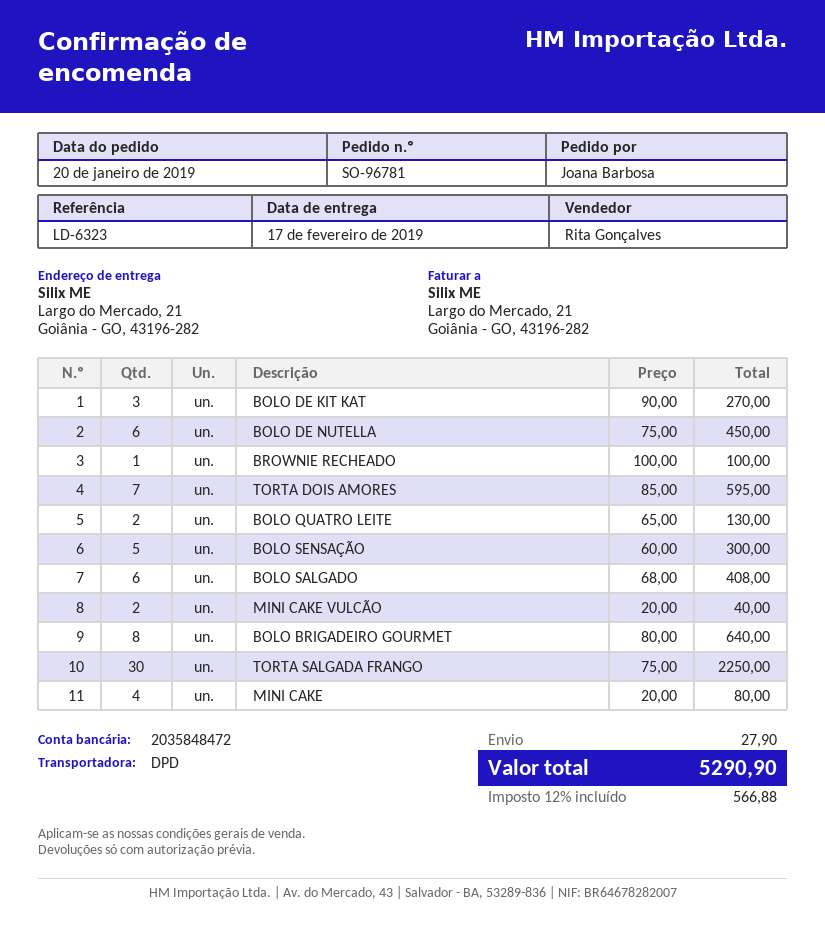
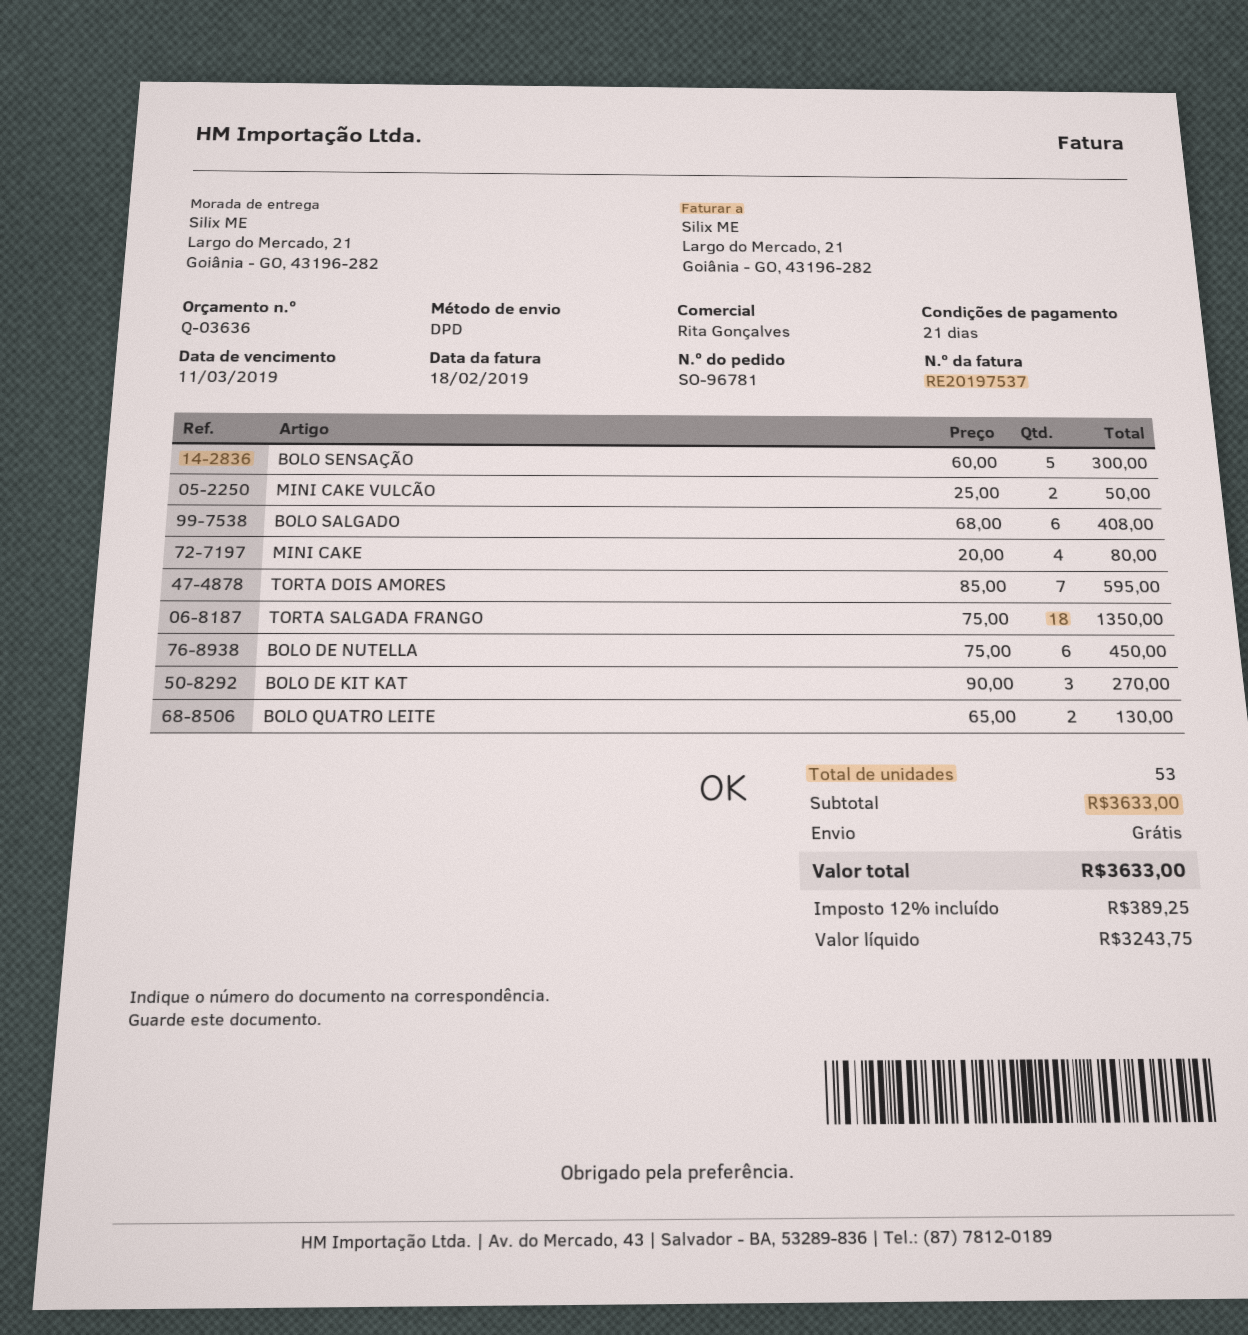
BROWNIE RECHEADO: 1 x 100.00 = 100.00 -> none
MINI CAKE VULCÃO: 2 x 20.00 = 40.00 -> 2 x 25.00 = 50.00
BOLO BRIGADEIRO GOURMET: 8 x 80.00 = 640.00 -> none
TORTA SALGADA FRANGO: 30 x 75.00 = 2250.00 -> 18 x 75.00 = 1350.00
shipping: 27.90 -> 0.00
tax: 12% = 566.88 -> 12% = 389.25
total: 5290.90 -> 3633.00

